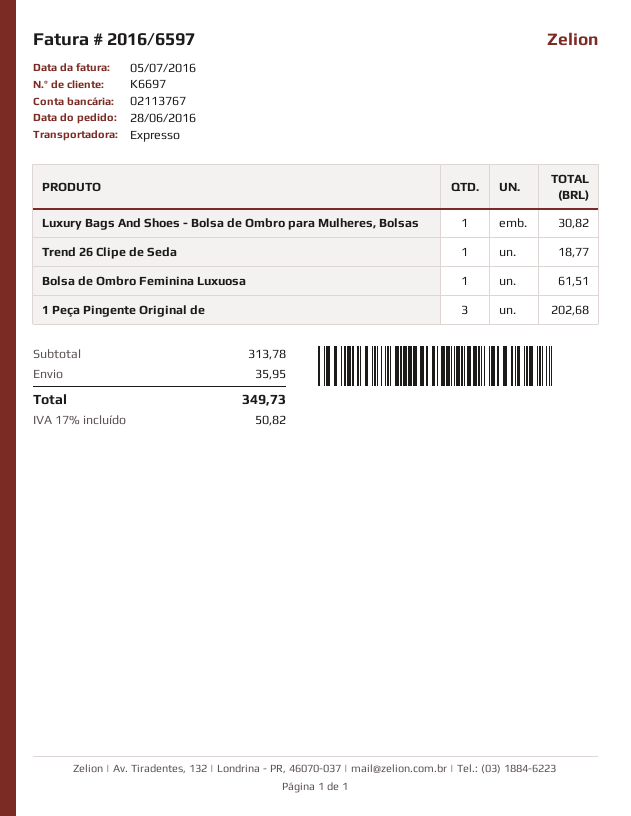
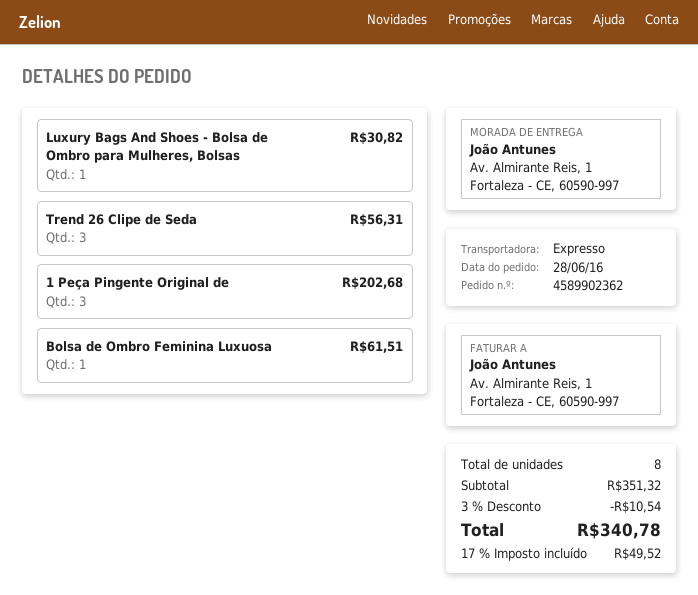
Trend 26 Clipe de Seda: 1 for 18.77 -> 3 for 56.31
subtotal: 313.78 -> 351.32
discount: none -> 3% = 10.54
shipping: 35.95 -> none
tax: 17% = 50.82 -> 17% = 49.52
total: 349.73 -> 340.78

